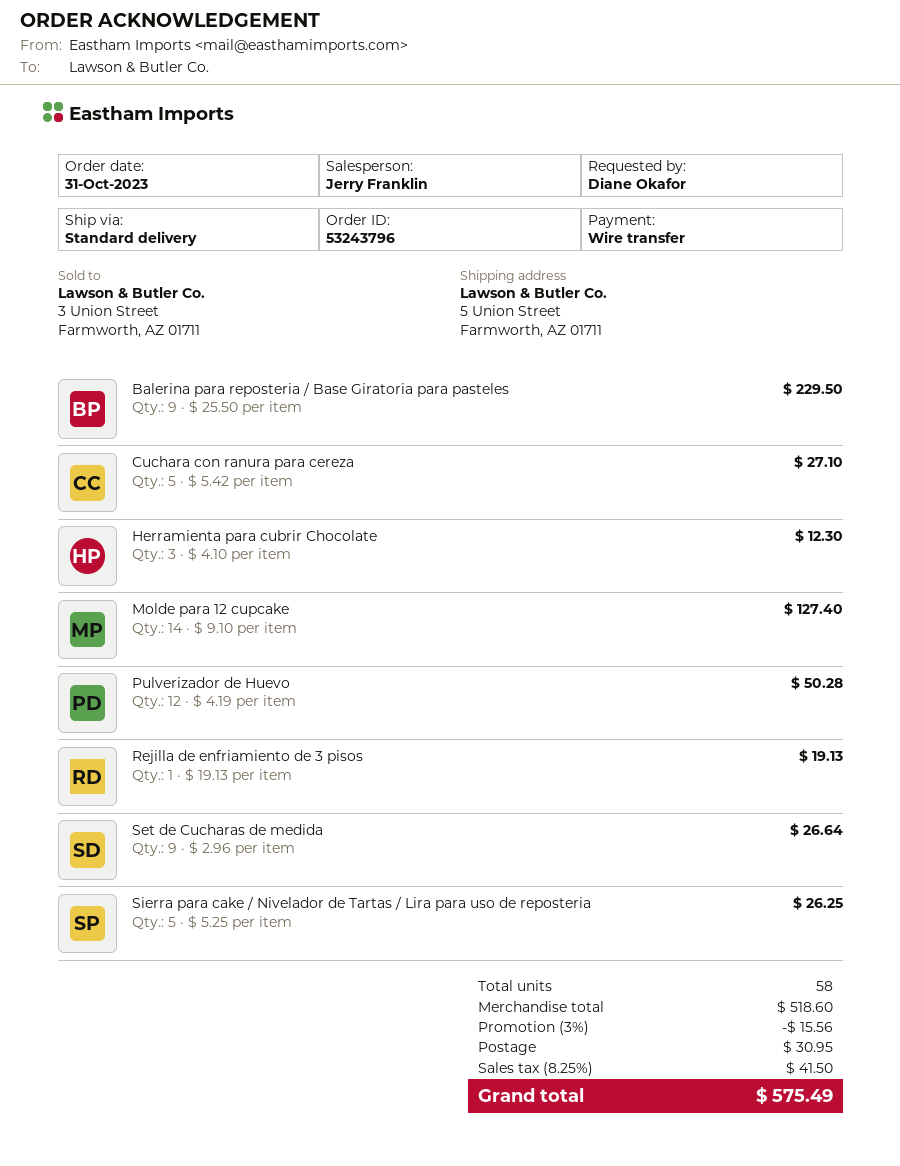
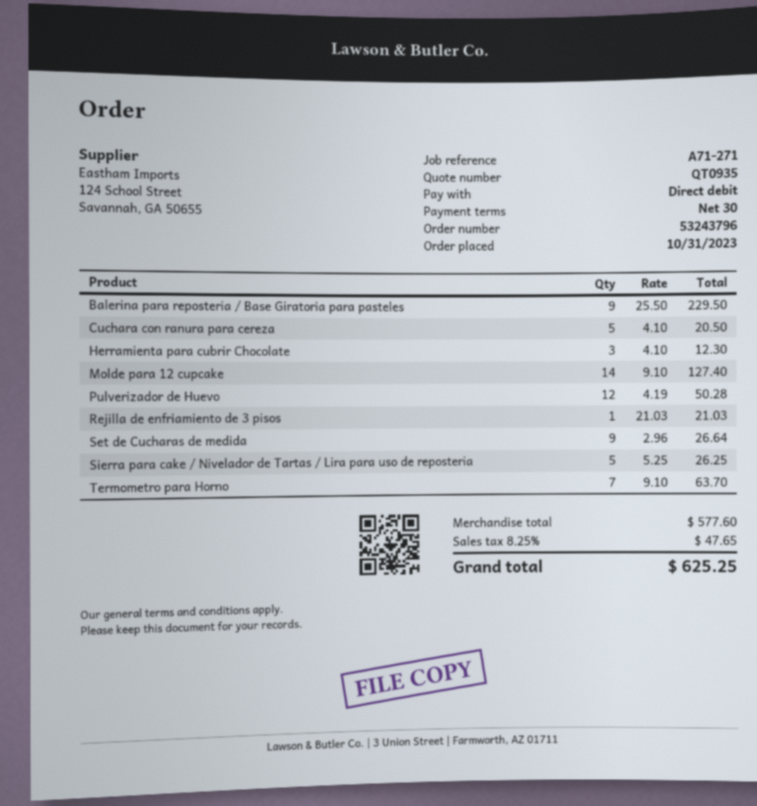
payment method: bank transfer -> direct debit
Cuchara con ranura para cereza: 5 x 5.42 = 27.10 -> 5 x 4.10 = 20.50
Rejilla de enfriamiento de 3 pisos: 1 x 19.13 = 19.13 -> 1 x 21.03 = 21.03
Termometro para Horno: none -> 7 x 9.10 = 63.70
subtotal: 518.60 -> 577.60
discount: 3% = 15.56 -> none
shipping: 30.95 -> none
tax: 8.25% = 41.50 -> 8.25% = 47.65
total: 575.49 -> 625.25

